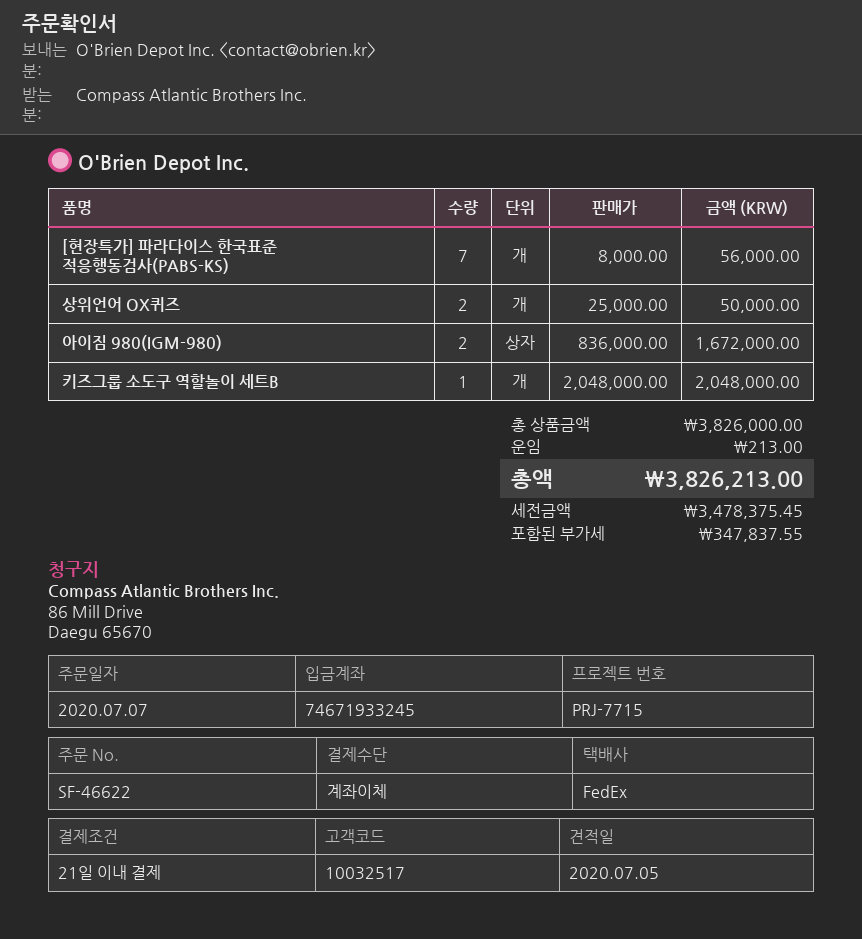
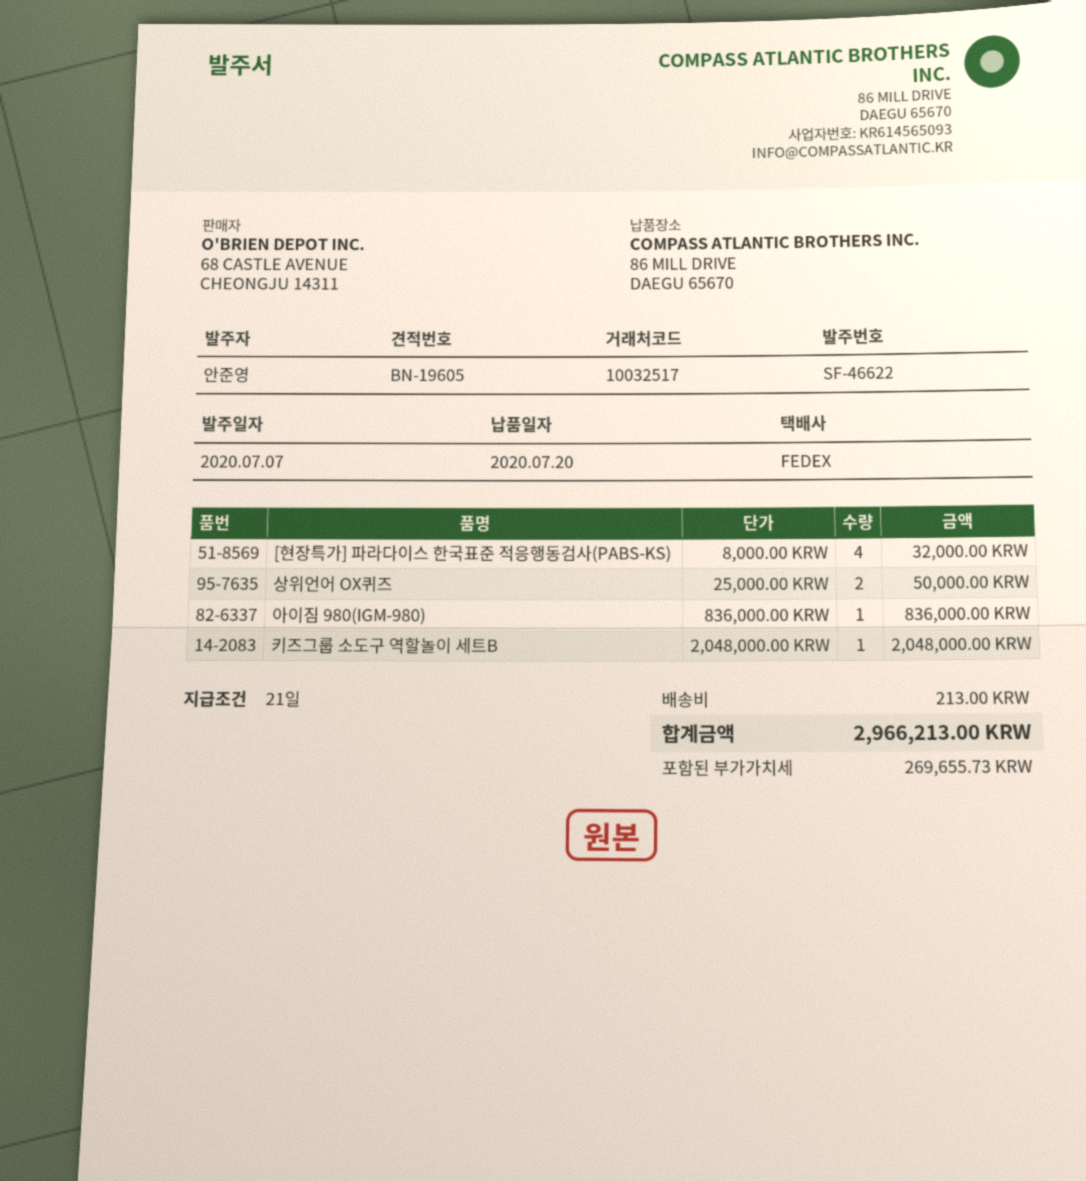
[현장특가] 파라다이스 한국표준 적응행동검사(PABS-KS): 7 x 8000.00 = 56000.00 -> 4 x 8000.00 = 32000.00
아이짐 980(IGM-980): 2 x 836000.00 = 1672000.00 -> 1 x 836000.00 = 836000.00
tax: 347837.55 -> 269655.73
total: 3826213.00 -> 2966213.00

